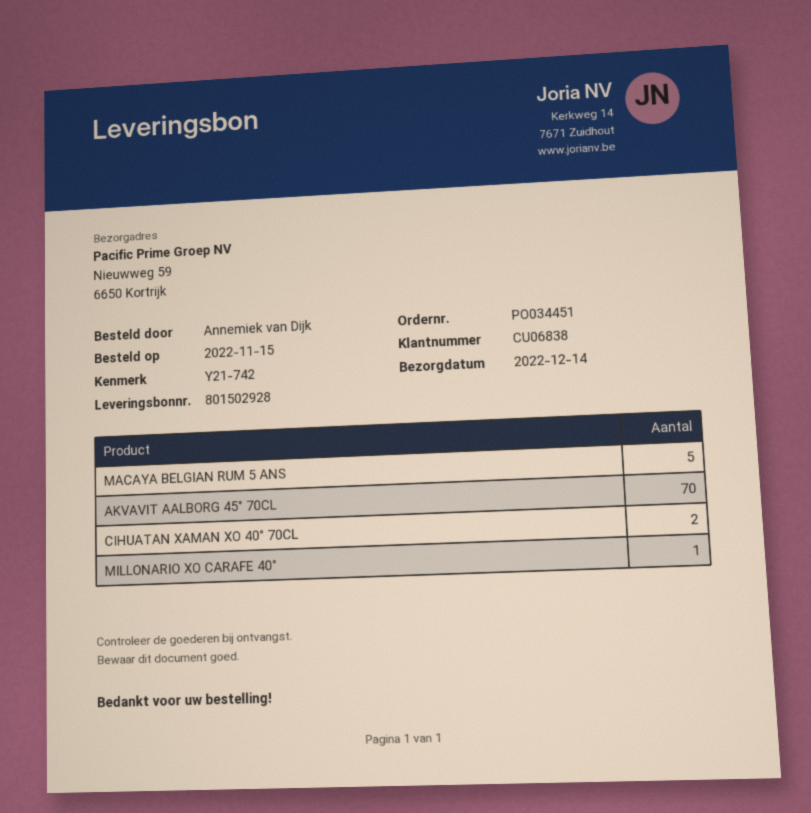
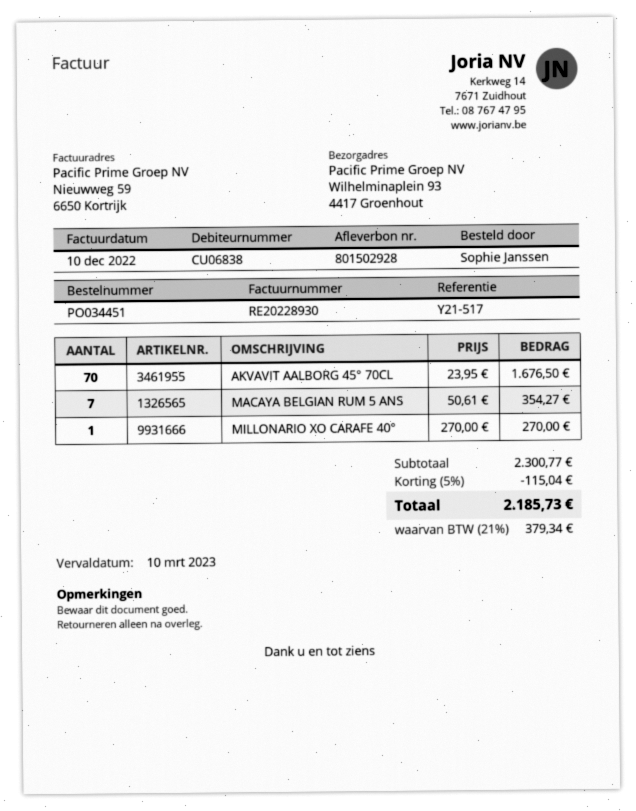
reference: Y21-742 -> Y21-517
ordered by: Annemiek van Dijk -> Sophie Janssen
ship to: Nieuwweg 59, 6650 Kortrijk -> Wilhelminaplein 93, 4417 Groenhout
MACAYA BELGIAN RUM 5 ANS: 5 -> 7
CIHUATAN XAMAN XO 40° 70CL: 2 -> none

